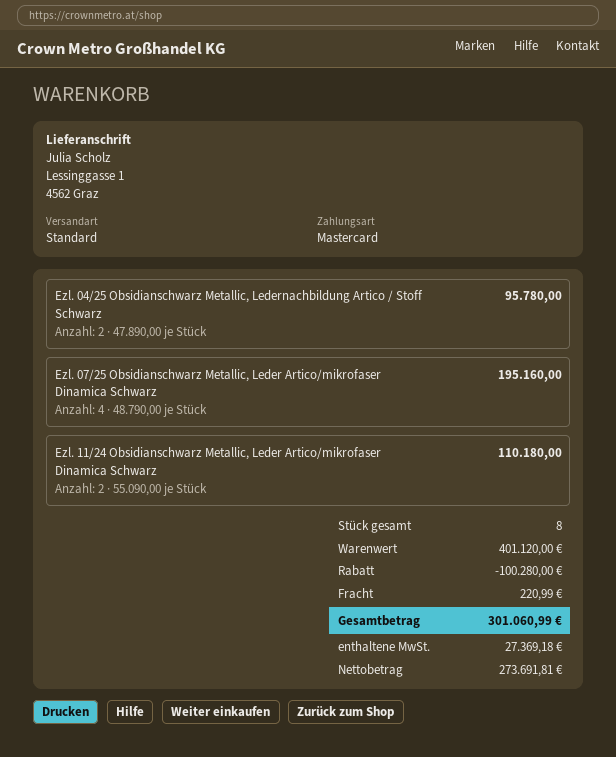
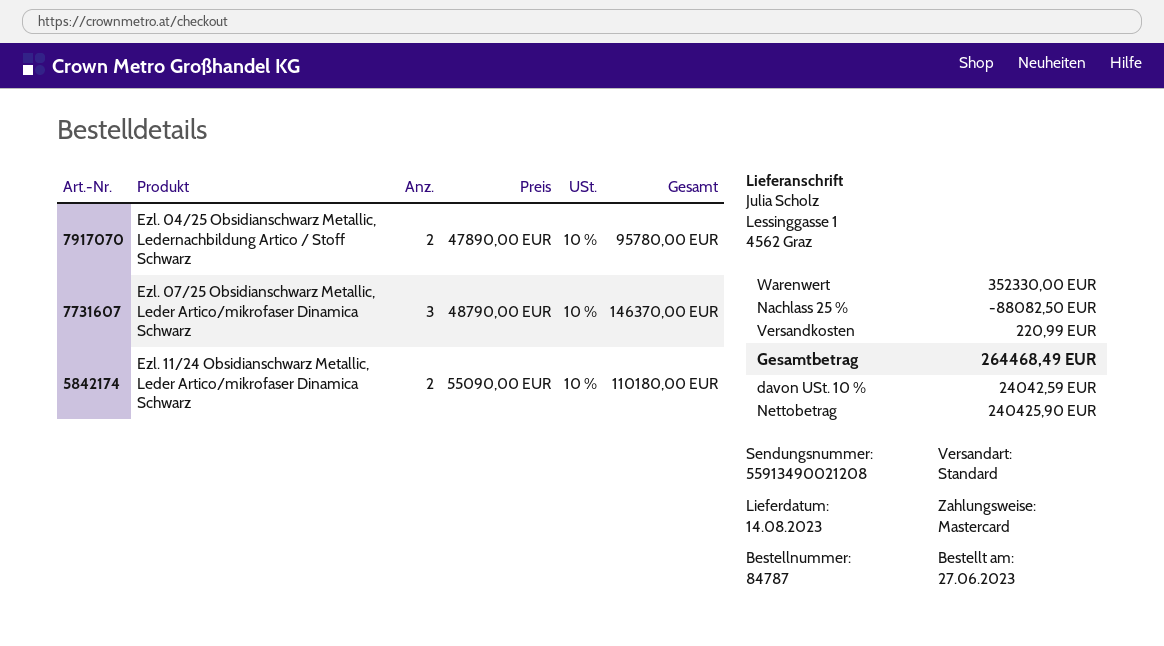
Ezl. 07/25 Obsidianschwarz Metallic, Leder Artico/mikrofaser Dinamica Schwarz: 4 x 48790.00 = 195160.00 -> 3 x 48790.00 = 146370.00
subtotal: 401120.00 -> 352330.00
discount: 100280.00 -> 88082.50
net: 273691.81 -> 240425.90
tax: 27369.18 -> 24042.59
total: 301060.99 -> 264468.49

